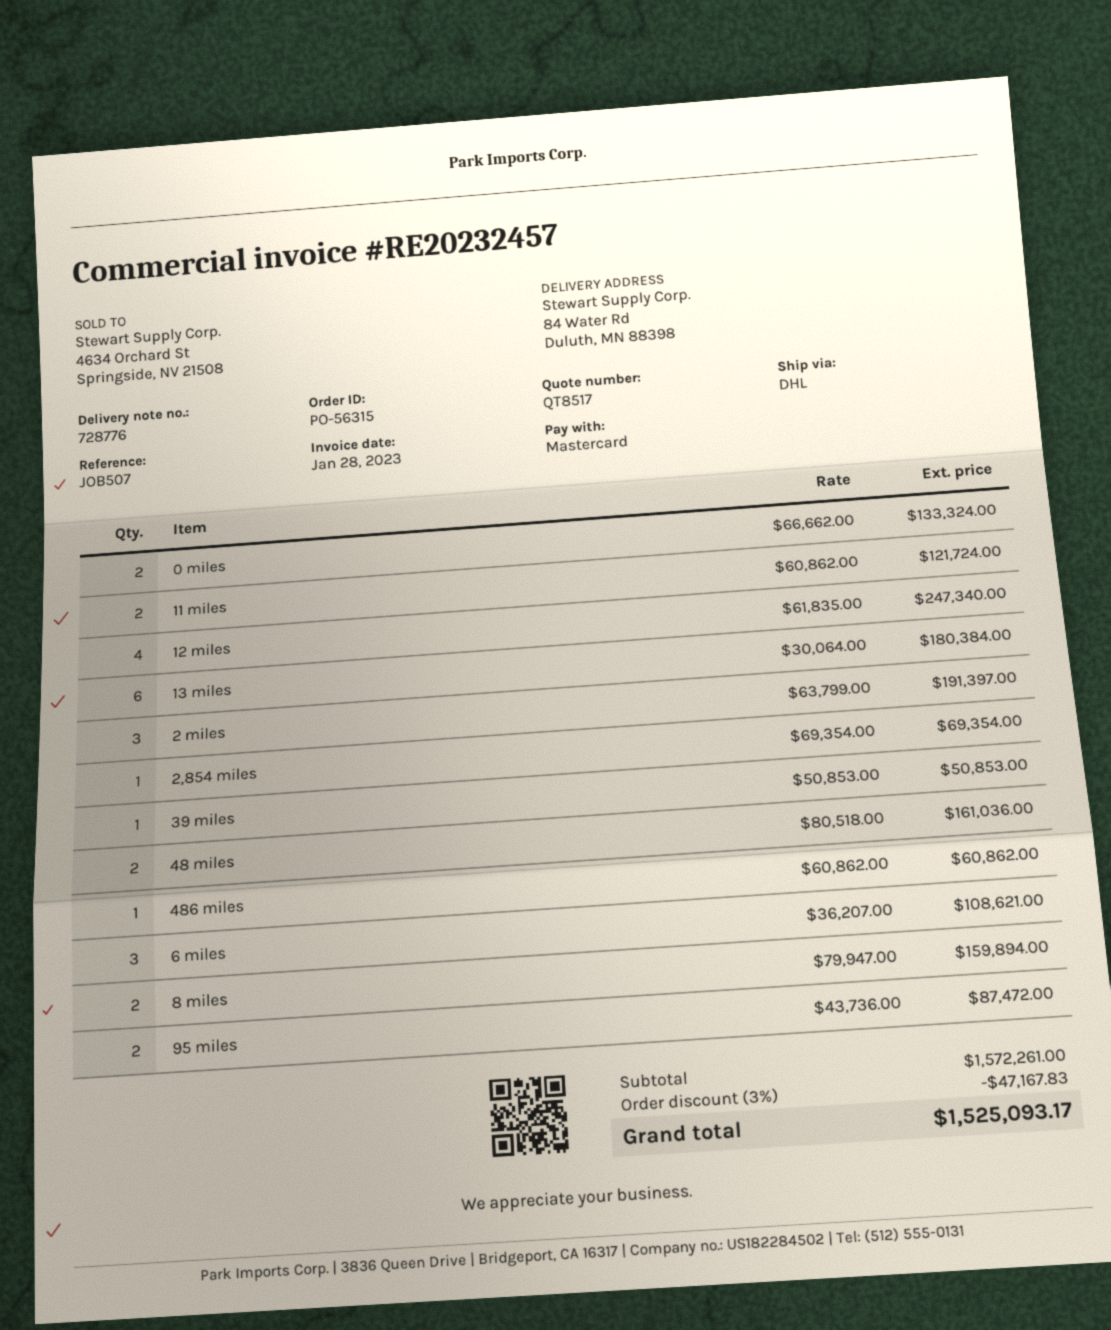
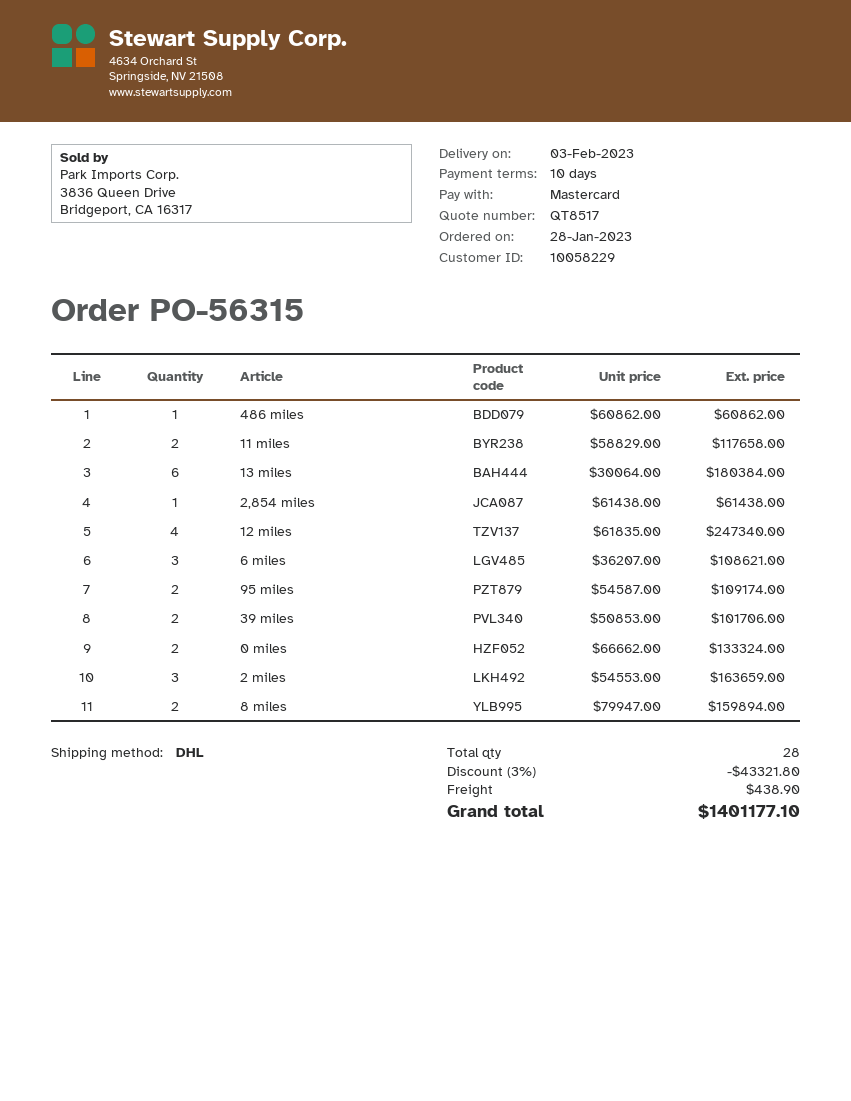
11 miles: 2 x 60862.00 = 121724.00 -> 2 x 58829.00 = 117658.00
2 miles: 3 x 63799.00 = 191397.00 -> 3 x 54553.00 = 163659.00
2,854 miles: 1 x 69354.00 = 69354.00 -> 1 x 61438.00 = 61438.00
39 miles: 1 x 50853.00 = 50853.00 -> 2 x 50853.00 = 101706.00
48 miles: 2 x 80518.00 = 161036.00 -> none
95 miles: 2 x 43736.00 = 87472.00 -> 2 x 54587.00 = 109174.00
discount: 3% = 47167.83 -> 3% = 43321.80
shipping: none -> 438.90
total: 1525093.17 -> 1401177.10

